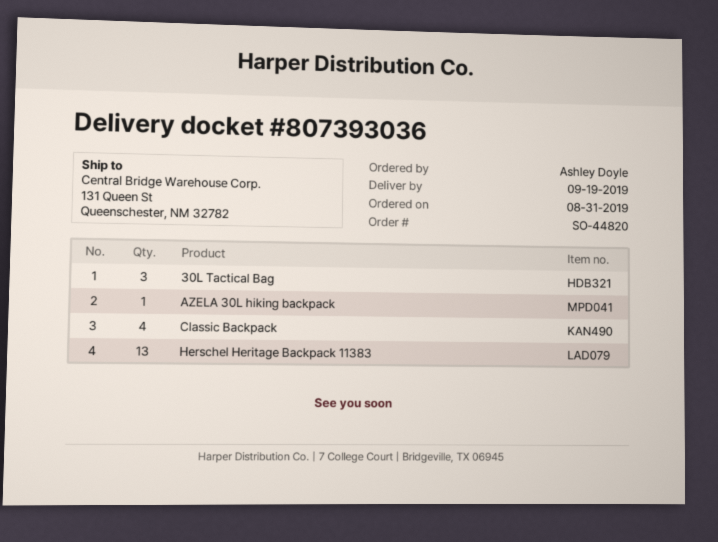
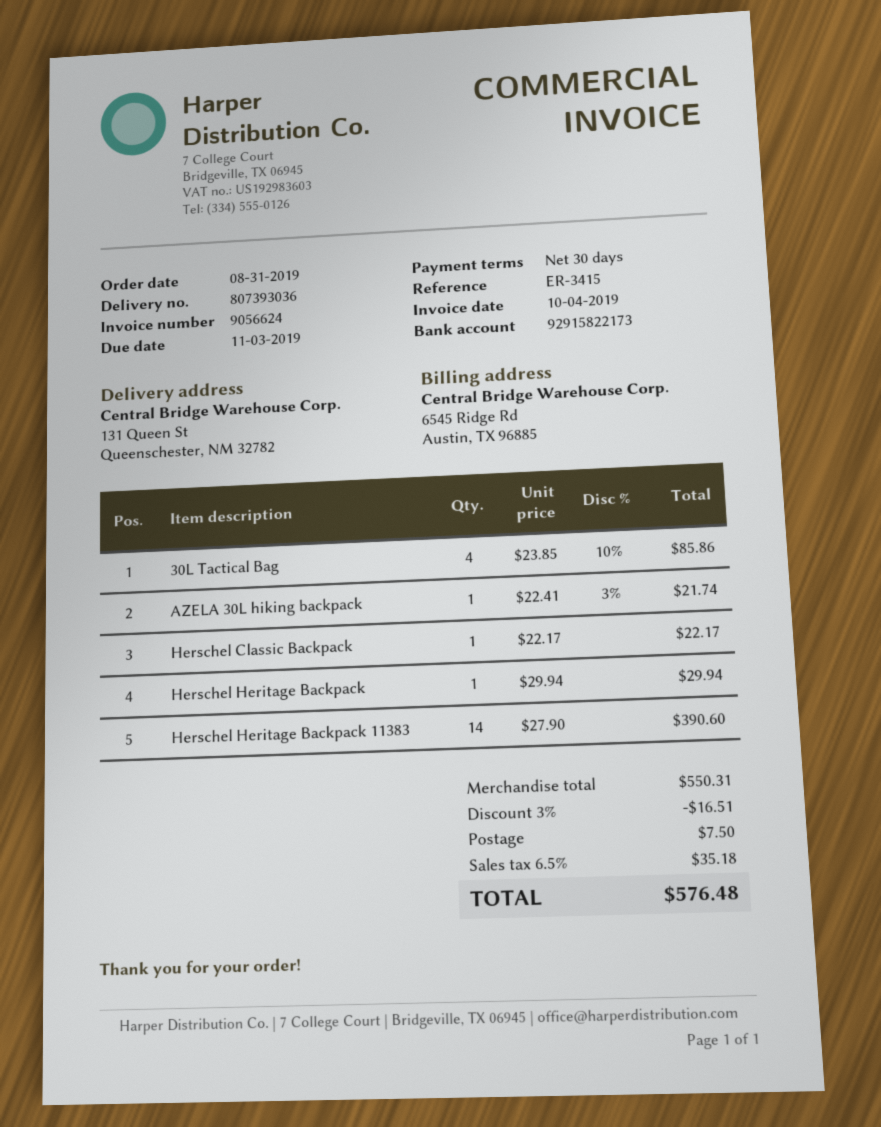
30L Tactical Bag: 3 -> 4
Classic Backpack: 4 -> none
Herschel Heritage Backpack 11383: 13 -> 14
Herschel Classic Backpack: none -> 1
Herschel Heritage Backpack: none -> 1

